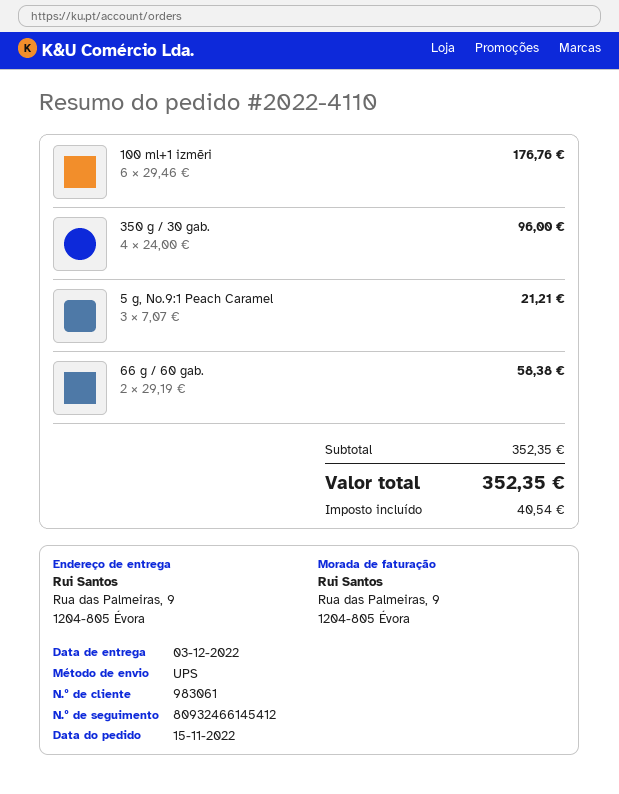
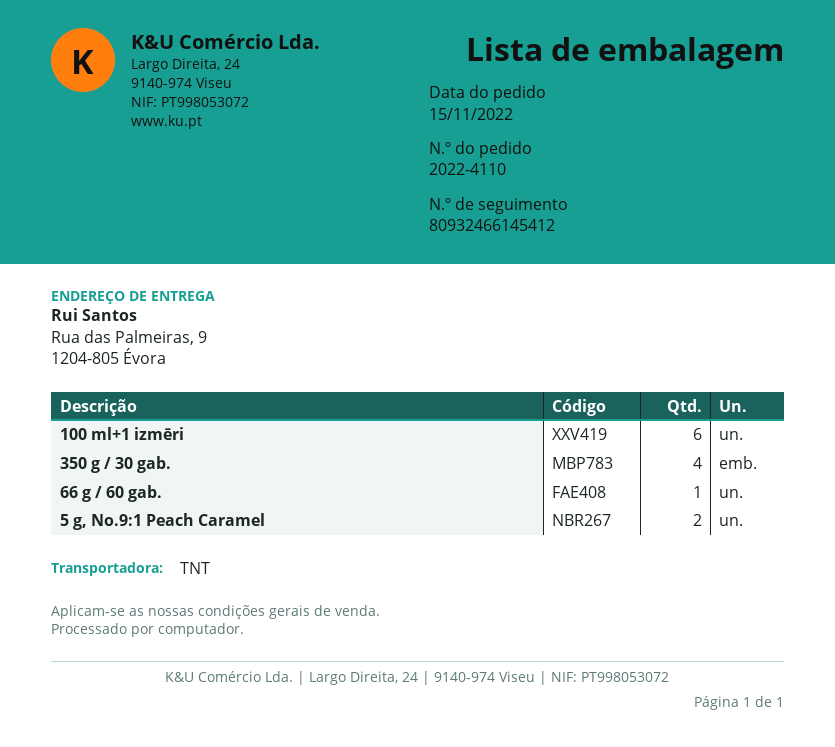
shipping method: UPS -> TNT
5 g, No.9:1 Peach Caramel: 3 -> 2
66 g / 60 gab.: 2 -> 1

